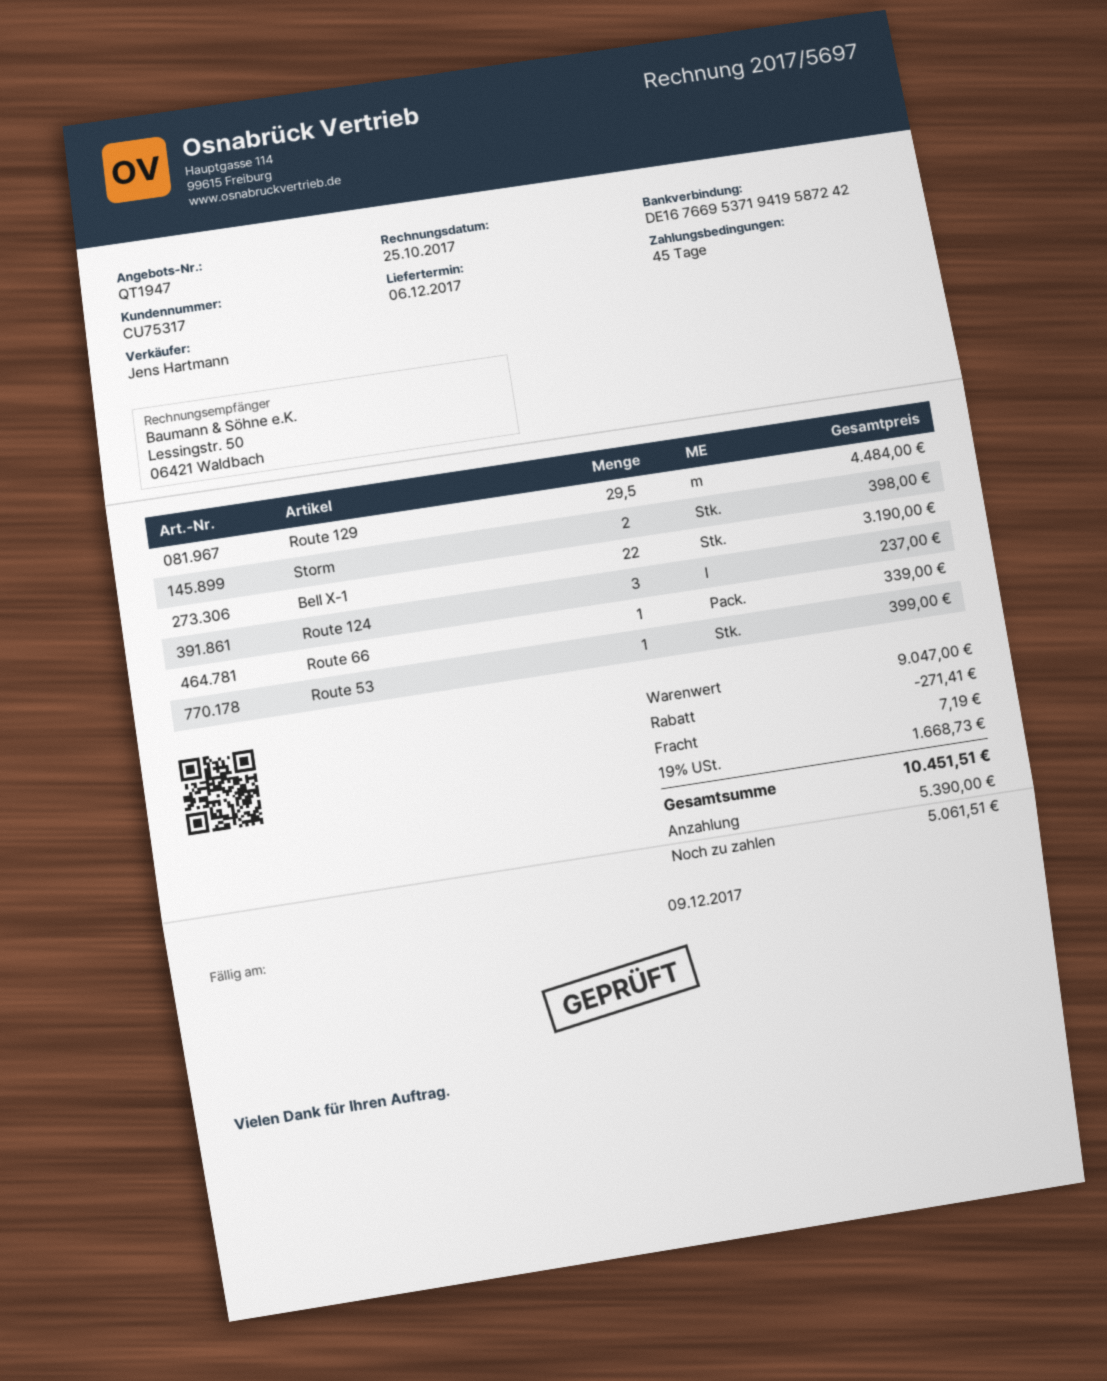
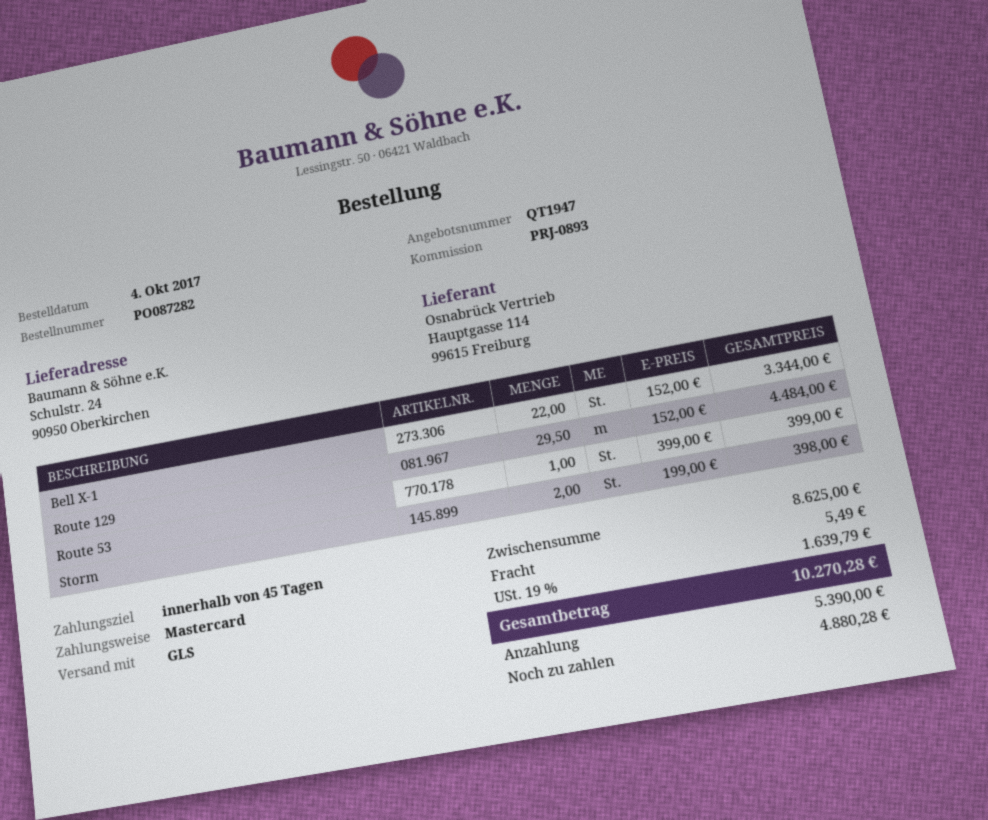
Bell X-1: 22 for 3190.00 -> 22 for 3344.00
Route 124: 3 for 237.00 -> none
Route 66: 1 for 339.00 -> none
subtotal: 9047.00 -> 8625.00
discount: 271.41 -> none
shipping: 7.19 -> 5.49
tax: 19% = 1668.73 -> 19% = 1639.79
total: 10451.51 -> 10270.28
balance: 5061.51 -> 4880.28

